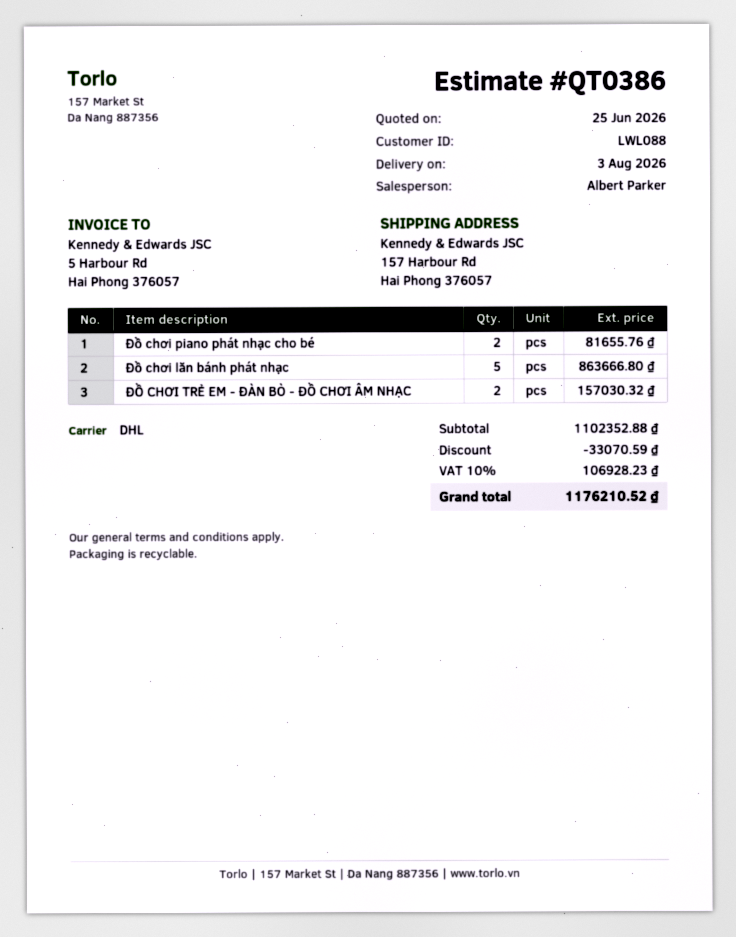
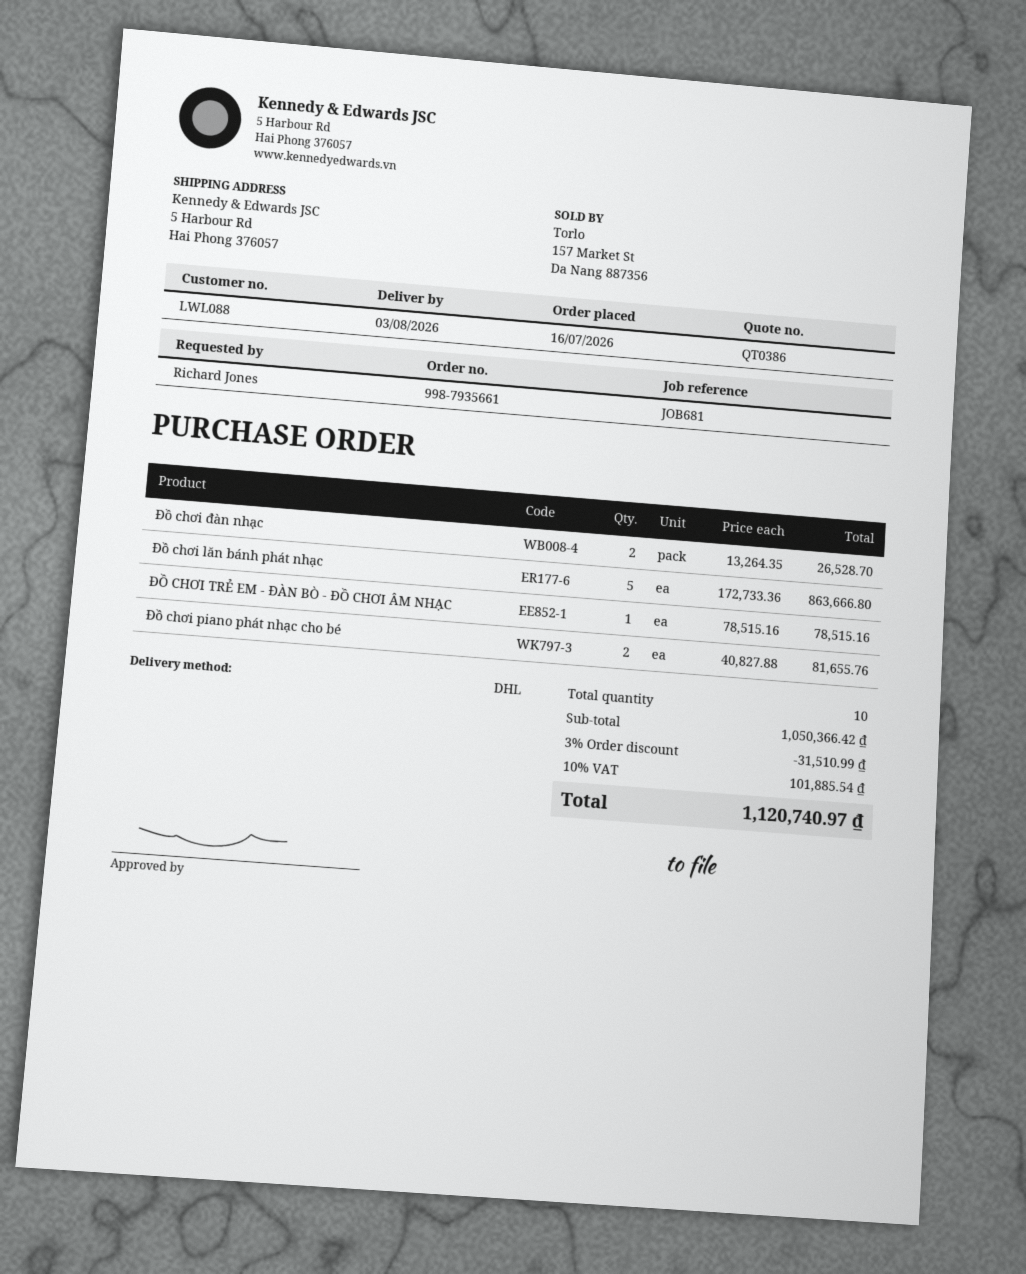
ship to: 157 Harbour Rd, Hai Phong 376057 -> 5 Harbour Rd, Hai Phong 376057
ĐỒ CHƠI TRẺ EM - ĐÀN BÒ - ĐỒ CHƠI ÂM NHẠC: 2 for 157030.32 -> 1 for 78515.16
Đồ chơi đàn nhạc: none -> 2 for 26528.70
subtotal: 1102352.88 -> 1050366.42
discount: 33070.59 -> 31510.99
tax: 10% = 106928.23 -> 10% = 101885.54
total: 1176210.52 -> 1120740.97

